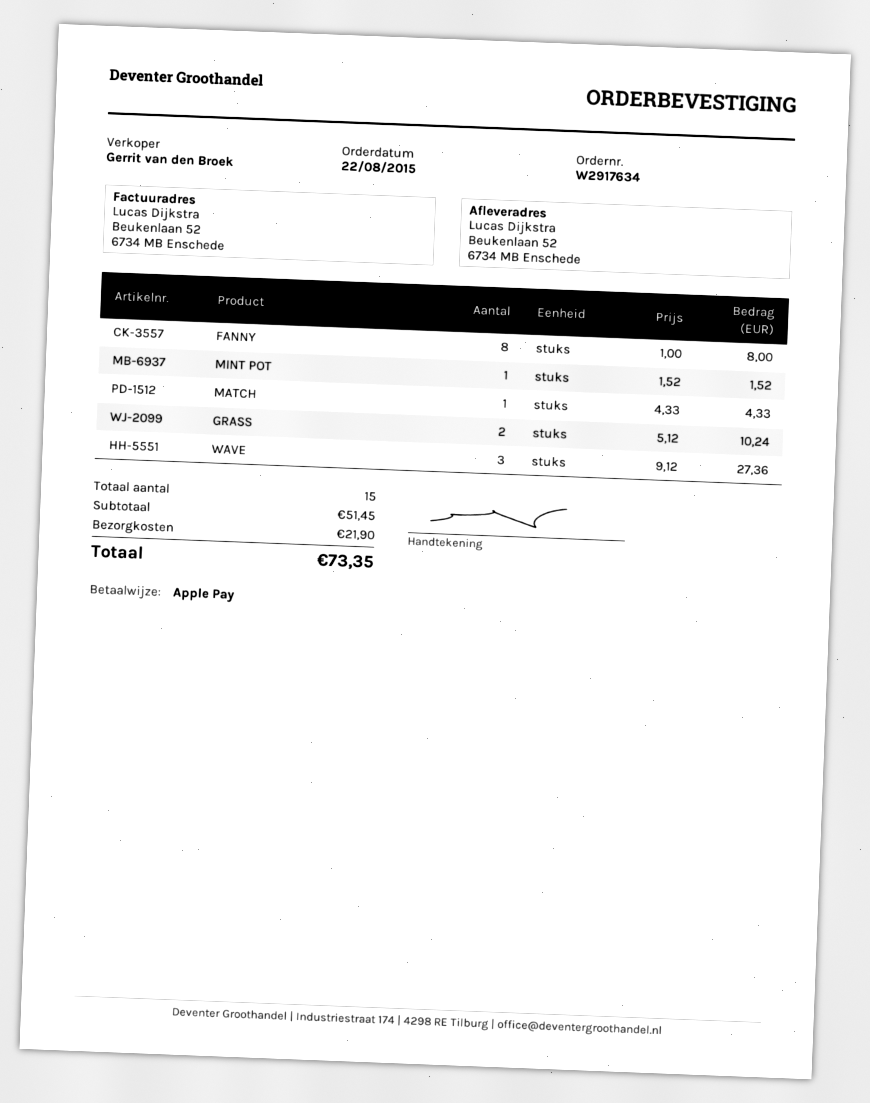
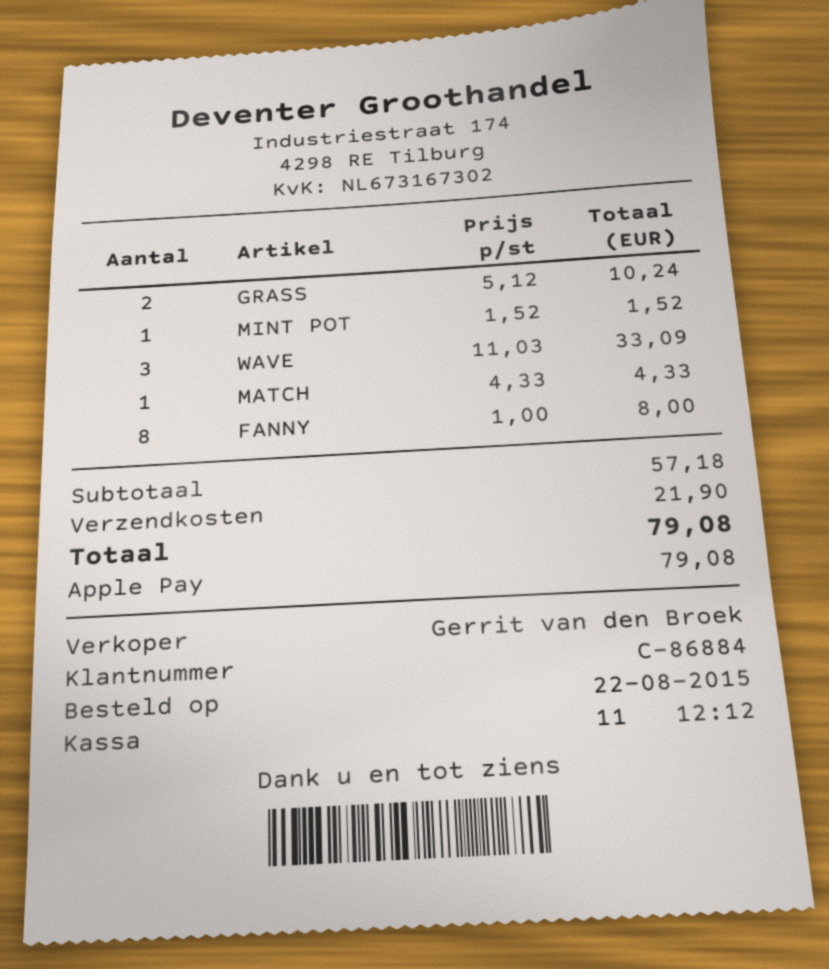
WAVE: 3 x 9.12 = 27.36 -> 3 x 11.03 = 33.09
subtotal: 51.45 -> 57.18
total: 73.35 -> 79.08

